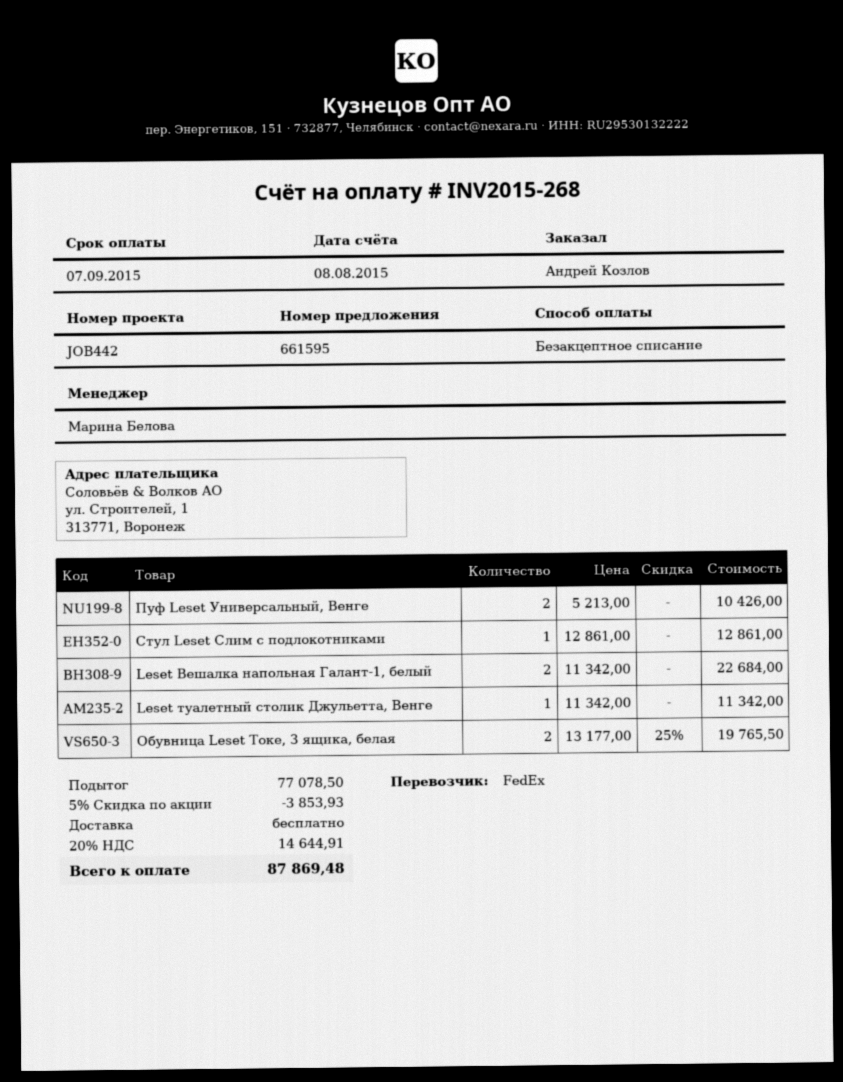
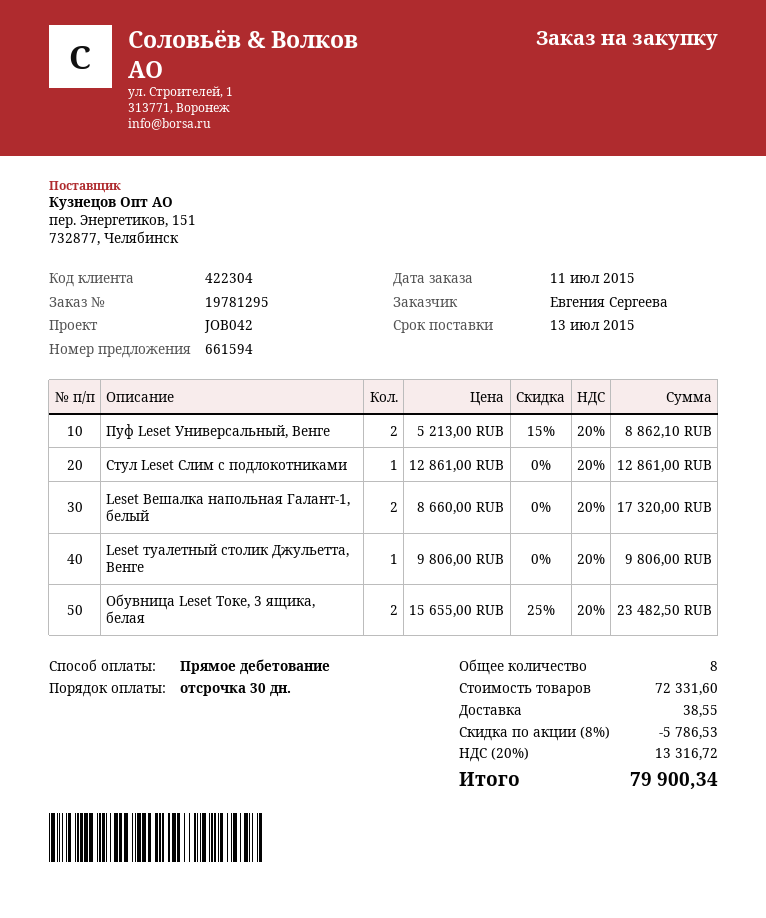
quote number: 661595 -> 661594
reference: JOB442 -> JOB042
ordered by: Андрей Козлов -> Евгения Сергеева
Пуф Leset Универсальный, Венге: 2 x 5213.00 = 10426.00 -> 2 x 5213.00 - 15% = 8862.10
Leset Вешалка напольная Галант-1, белый: 2 x 11342.00 = 22684.00 -> 2 x 8660.00 = 17320.00
Leset туалетный столик Джульетта, Венге: 1 x 11342.00 = 11342.00 -> 1 x 9806.00 = 9806.00
Обувница Leset Токе, 3 ящика, белая: 2 x 13177.00 - 25% = 19765.50 -> 2 x 15655.00 - 25% = 23482.50
subtotal: 77078.50 -> 72331.60
discount: 5% = 3853.93 -> 8% = 5786.53
shipping: 0.00 -> 38.55
tax: 20% = 14644.91 -> 20% = 13316.72
total: 87869.48 -> 79900.34

